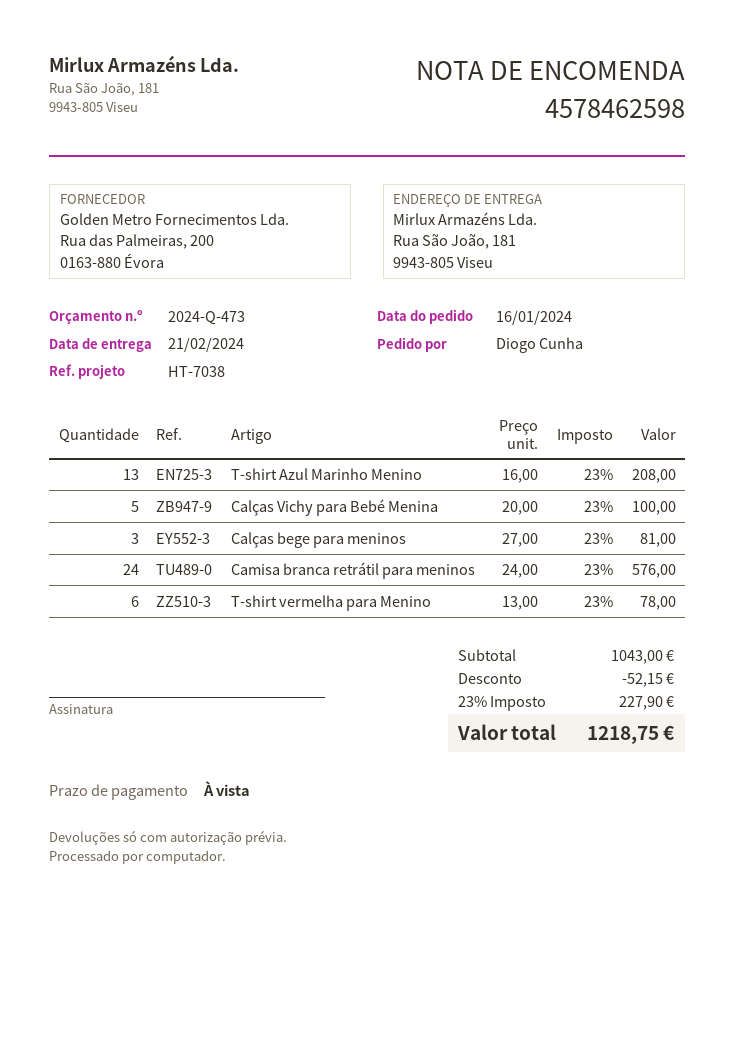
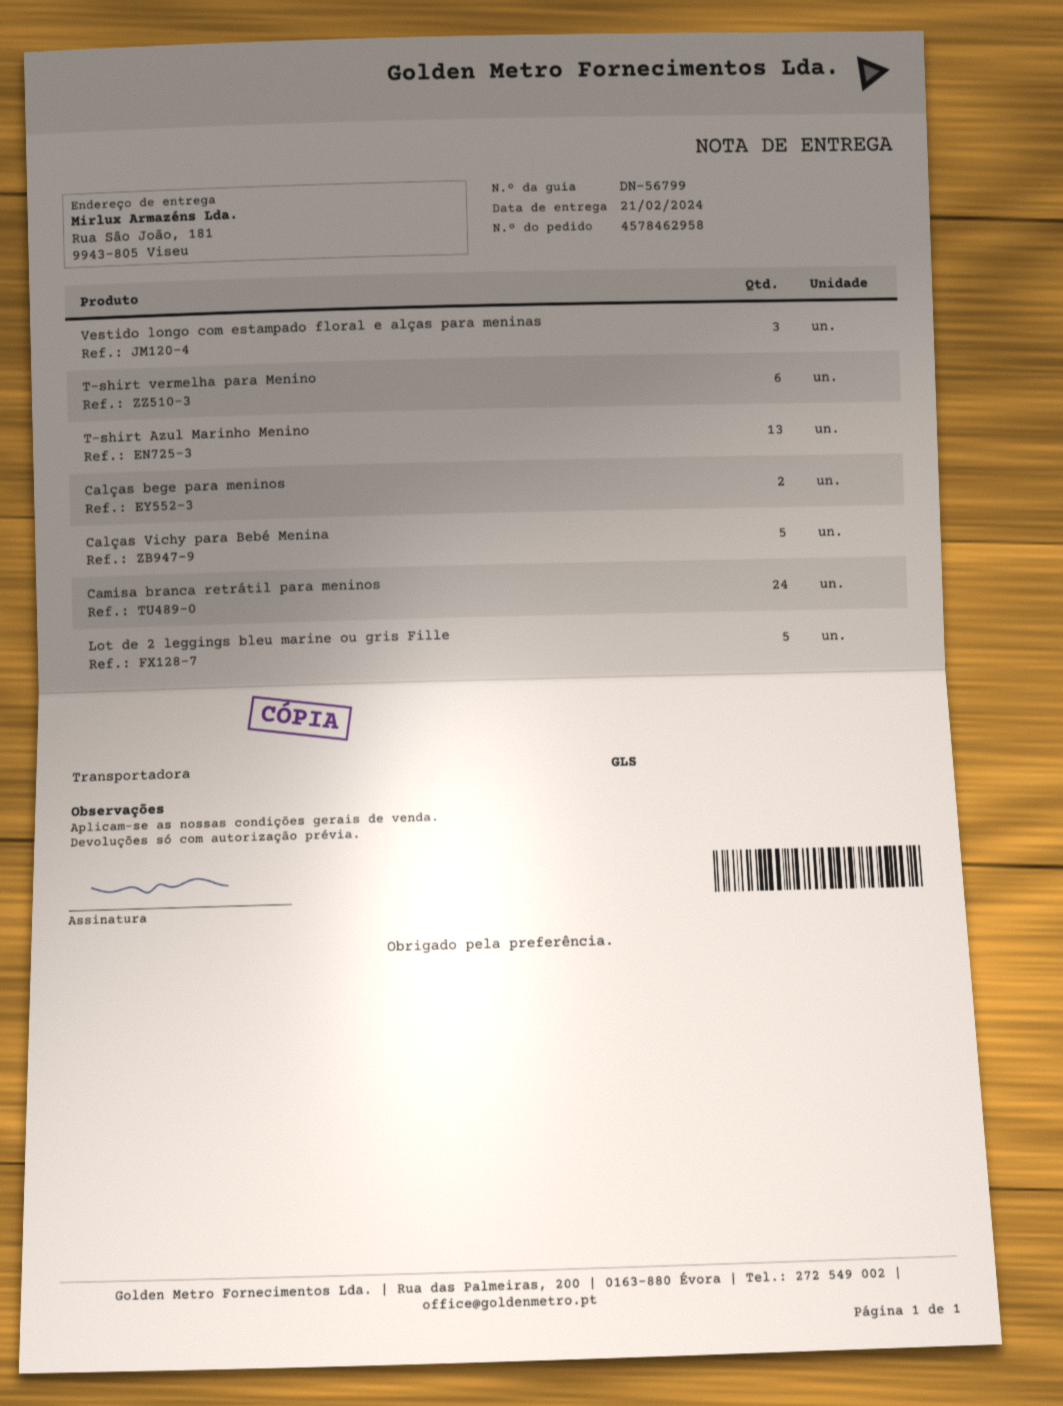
order number: 4578462598 -> 4578462958
Calças bege para meninos: 3 -> 2
Vestido longo com estampado floral e alças para meninas: none -> 3
Lot de 2 leggings bleu marine ou gris Fille: none -> 5

